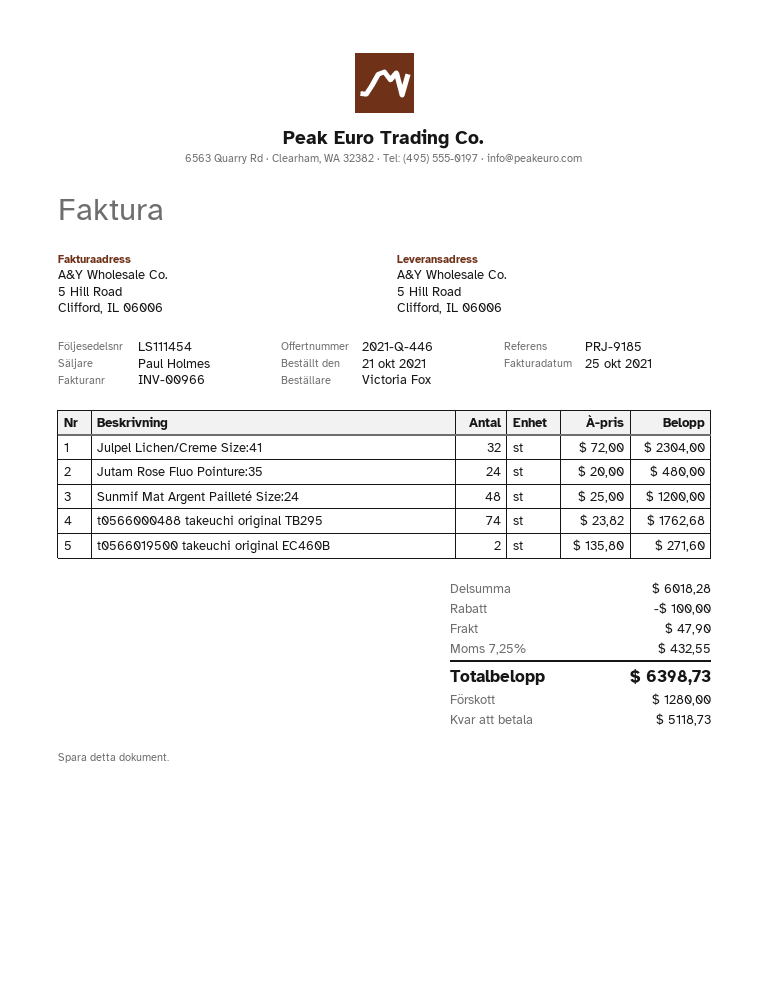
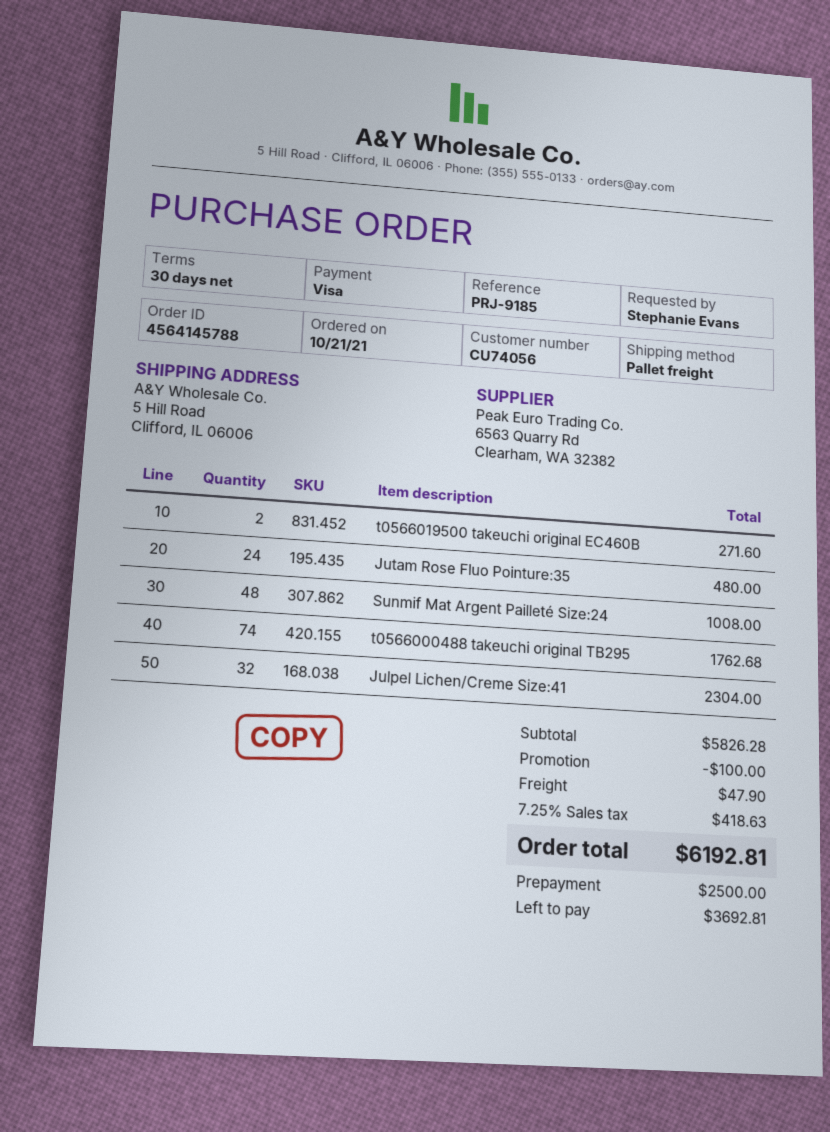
ordered by: Victoria Fox -> Stephanie Evans
Sunmif Mat Argent Pailleté Size:24: 48 for 1200.00 -> 48 for 1008.00
subtotal: 6018.28 -> 5826.28
tax: 7.25% = 432.55 -> 7.25% = 418.63
total: 6398.73 -> 6192.81
deposit: 1280.00 -> 2500.00
balance: 5118.73 -> 3692.81

